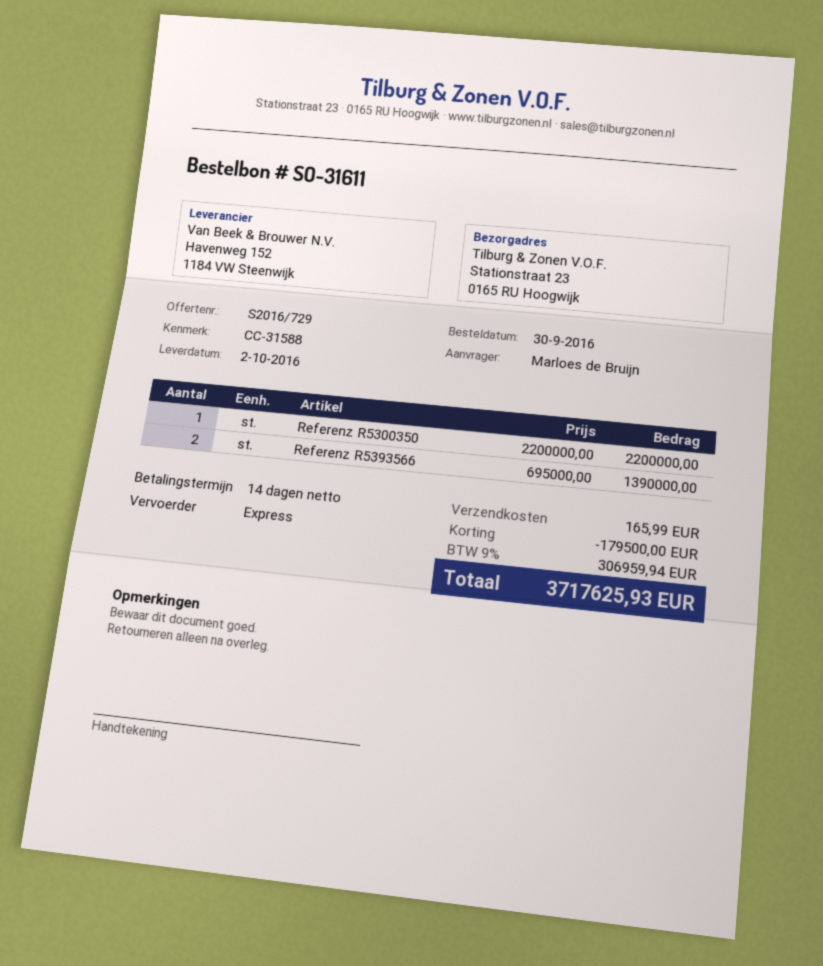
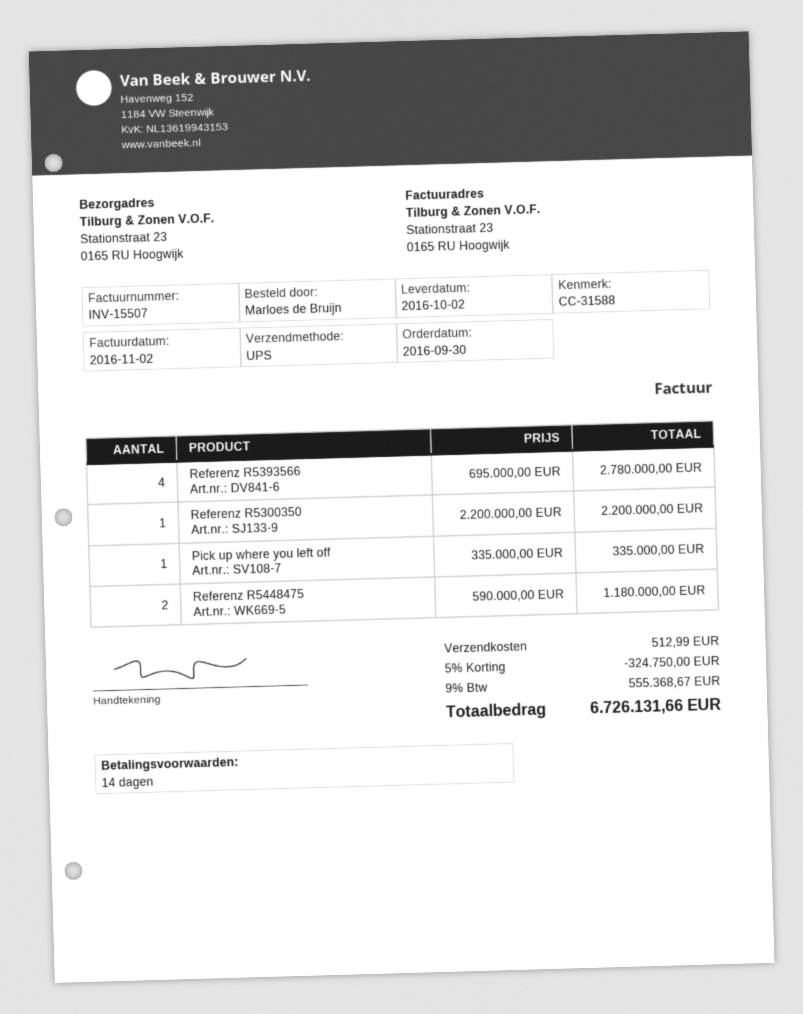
shipping method: express -> UPS
Referenz R5393566: 2 x 695000.00 = 1390000.00 -> 4 x 695000.00 = 2780000.00
Pick up where you left off: none -> 1 x 335000.00 = 335000.00
Referenz R5448475: none -> 2 x 590000.00 = 1180000.00
discount: 179500.00 -> 324750.00
shipping: 165.99 -> 512.99
tax: 9% = 306959.94 -> 9% = 555368.67
total: 3717625.93 -> 6726131.66

